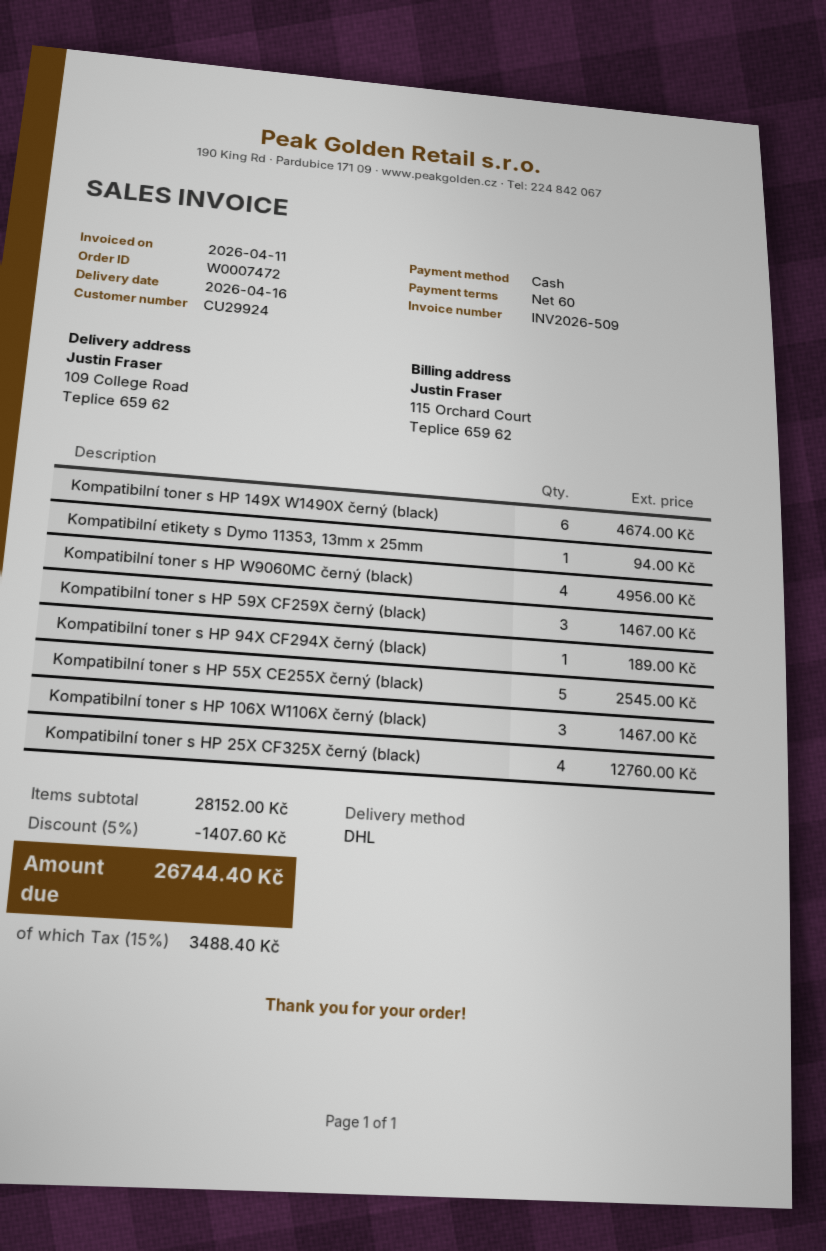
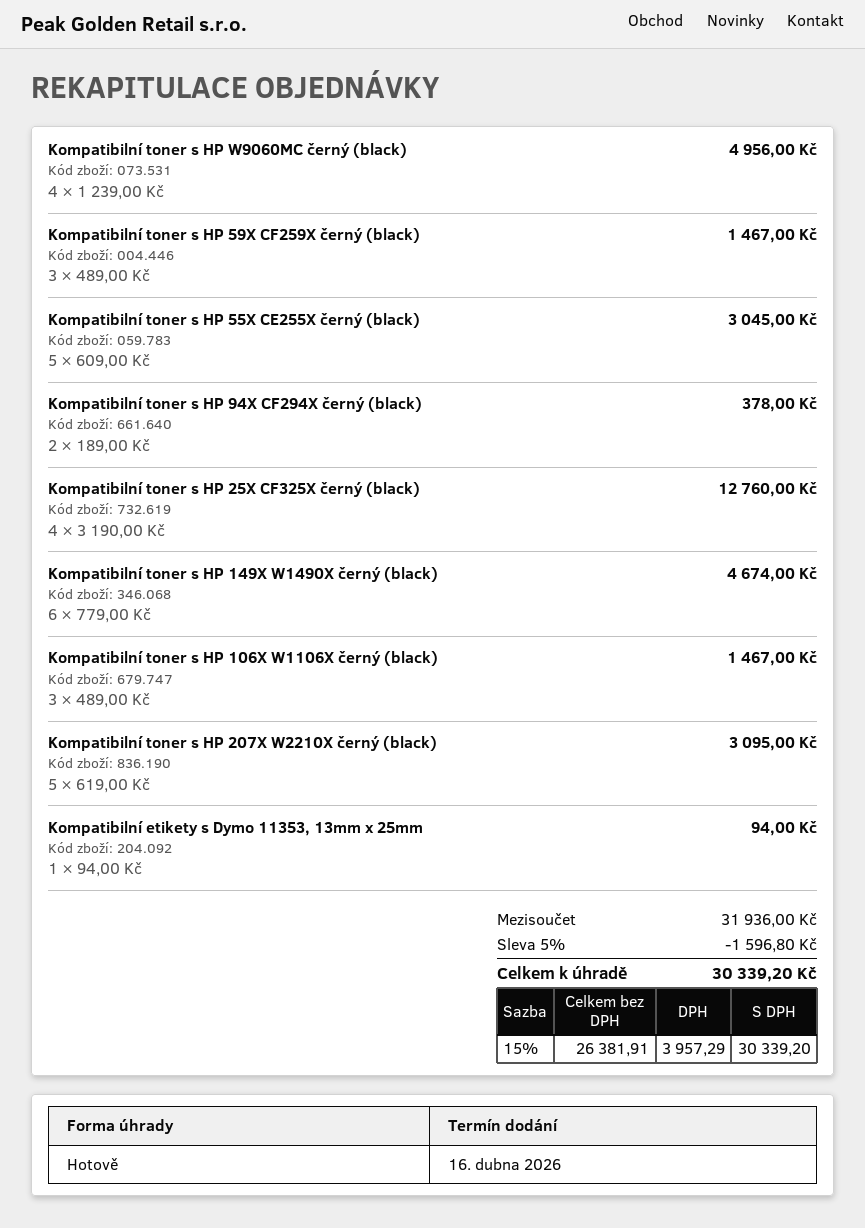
Kompatibilní toner s HP 94X CF294X černý (black): 1 for 189.00 -> 2 for 378.00
Kompatibilní toner s HP 55X CE255X černý (black): 5 for 2545.00 -> 5 for 3045.00
Kompatibilní toner s HP 207X W2210X černý (black): none -> 5 for 3095.00
subtotal: 28152.00 -> 31936.00
discount: 5% = 1407.60 -> 5% = 1596.80
tax: 15% = 3488.40 -> 15% = 3957.29
total: 26744.40 -> 30339.20

